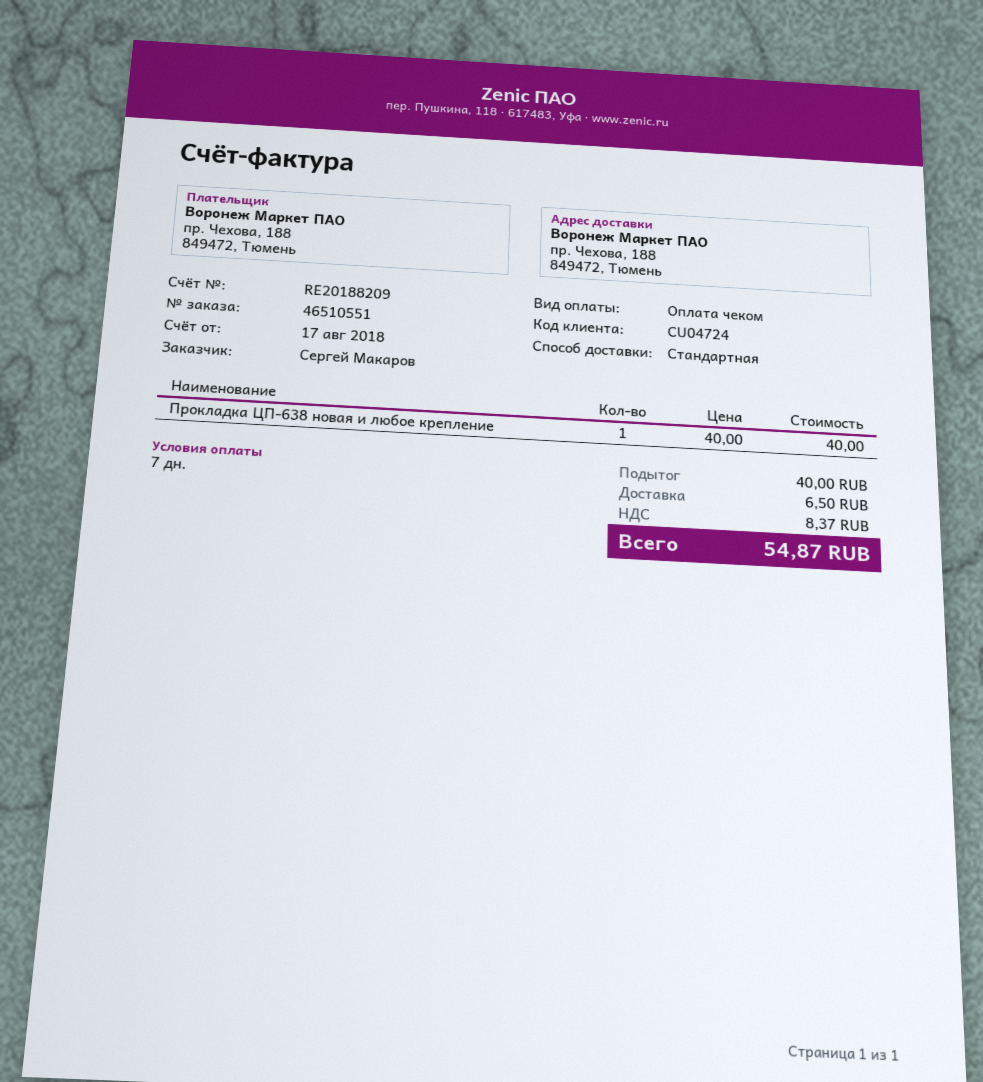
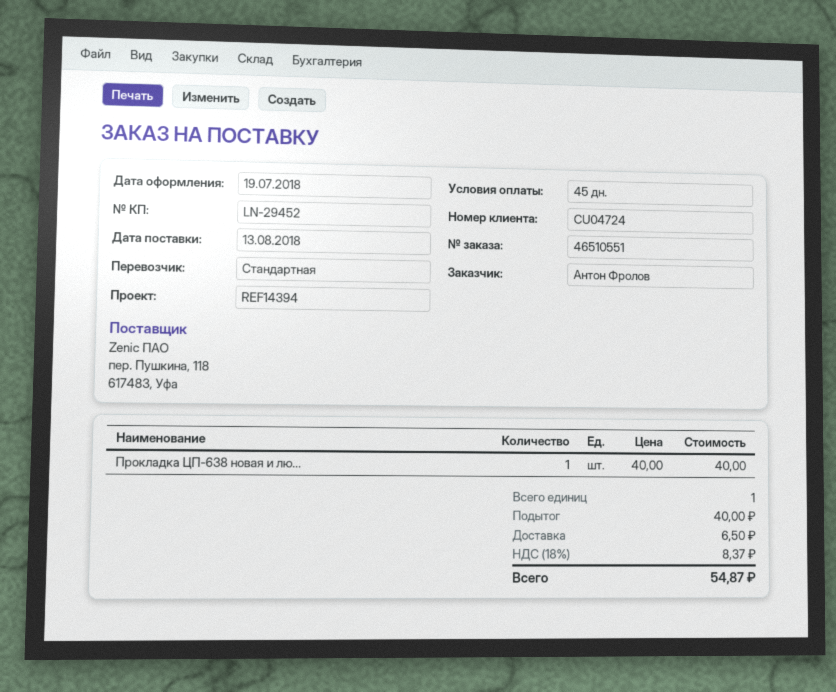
payment terms: 7 days -> 45 days
ordered by: Сергей Макаров -> Антон Фролов

